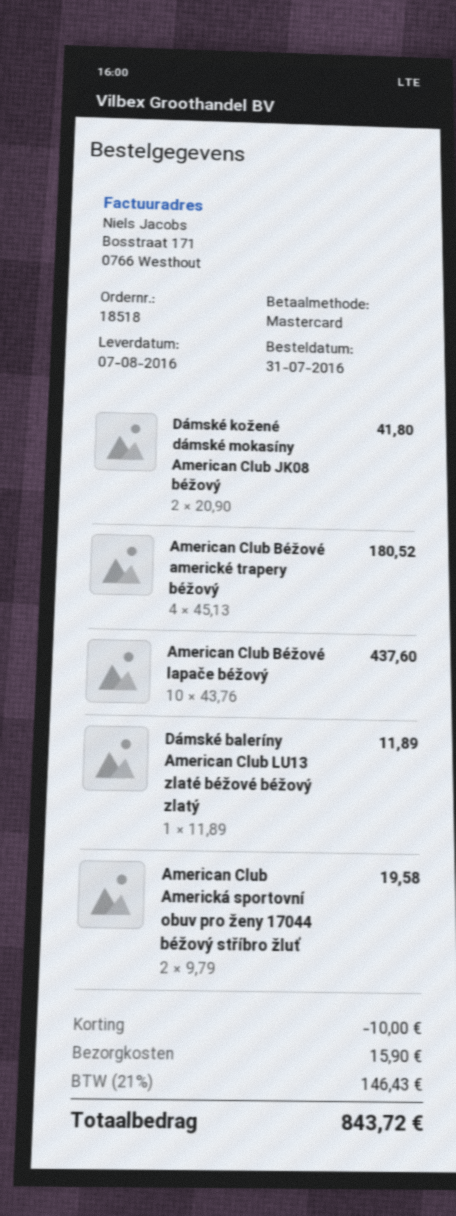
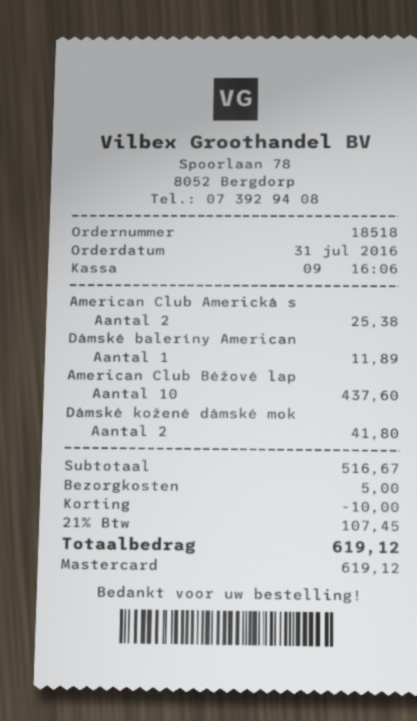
American Club Béžové americké trapery béžový: 4 for 180.52 -> none
American Club Americká sportovní obuv pro ženy 17044 béžový stříbro žluť: 2 for 19.58 -> 2 for 25.38
shipping: 15.90 -> 5.00
tax: 21% = 146.43 -> 21% = 107.45
total: 843.72 -> 619.12

